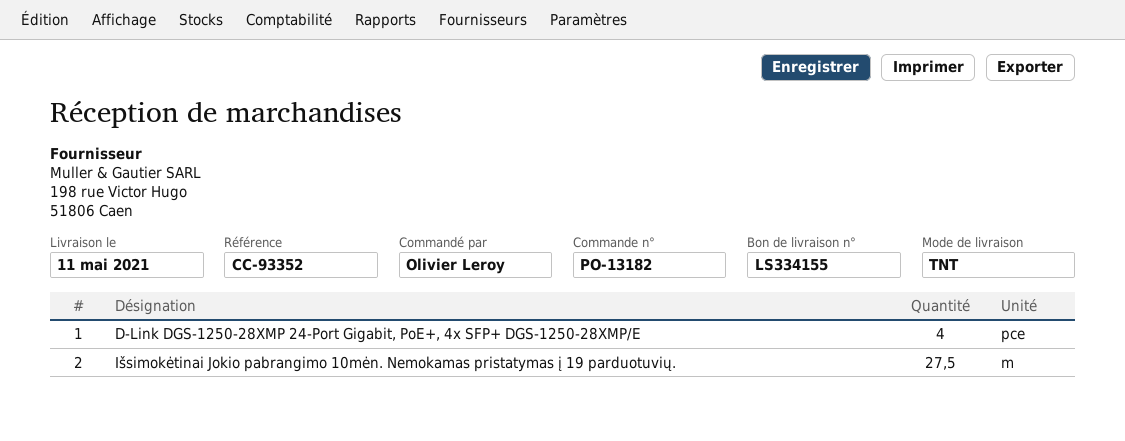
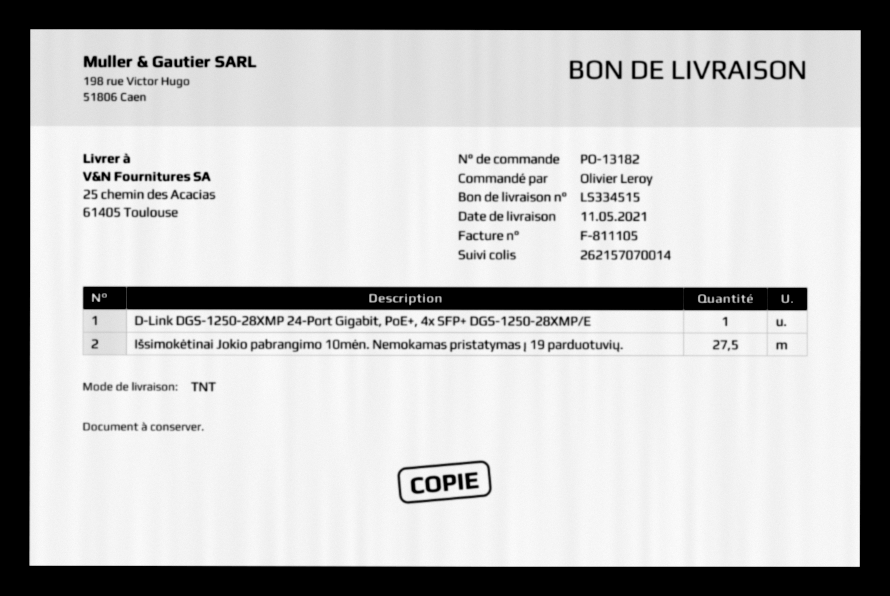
delivery note number: LS334155 -> LS334515
D-Link DGS-1250-28XMP 24-Port Gigabit, PoE+, 4x SFP+ DGS-1250-28XMP/E: 4 -> 1

